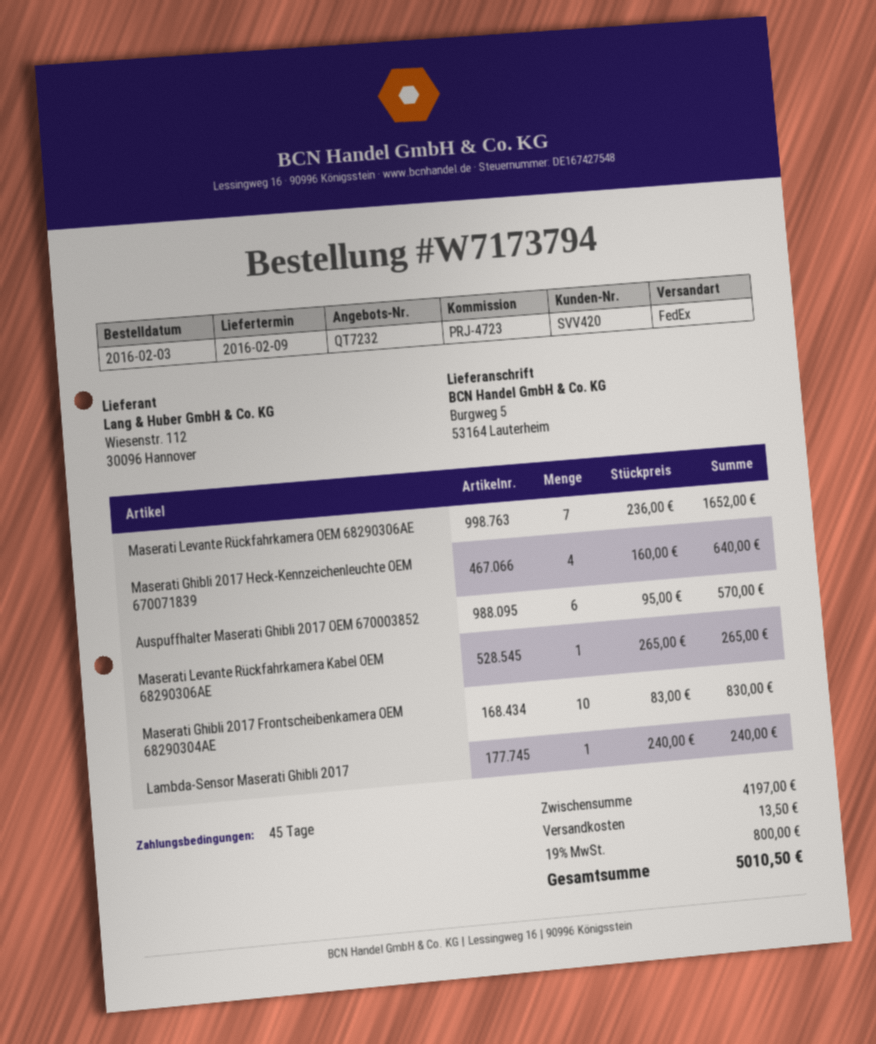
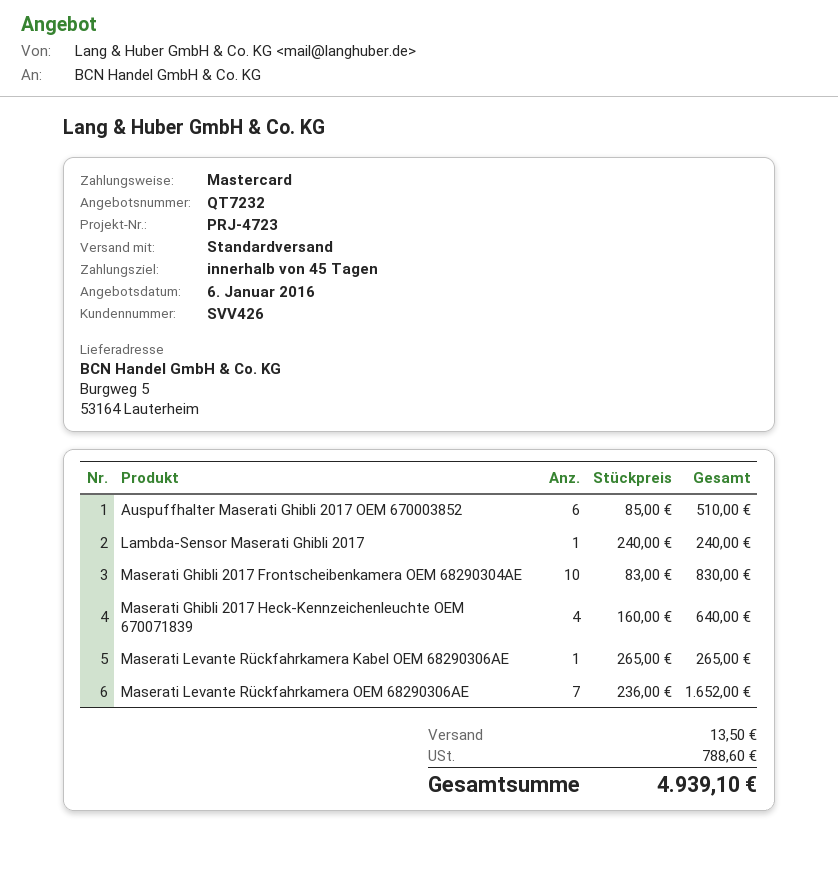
customer number: SVV420 -> SVV426
shipping method: FedEx -> standard
Auspuffhalter Maserati Ghibli 2017 OEM 670003852: 6 x 95.00 = 570.00 -> 6 x 85.00 = 510.00
tax: 800.00 -> 788.60
total: 5010.50 -> 4939.10

